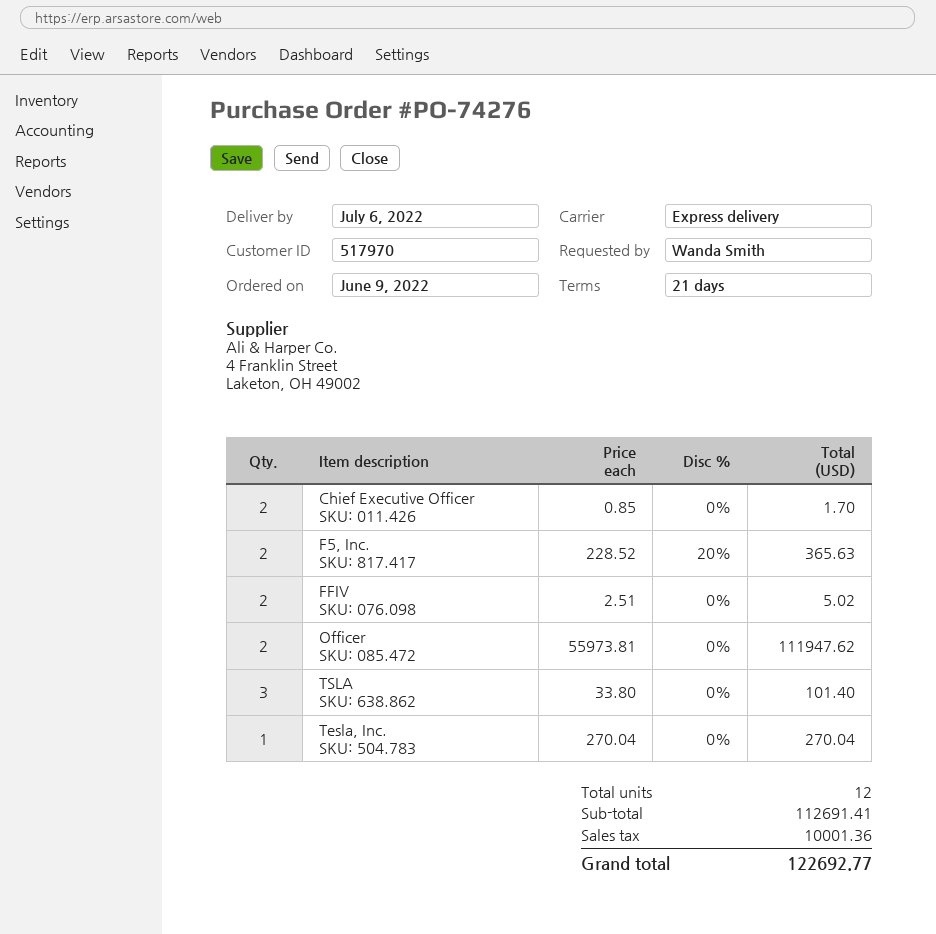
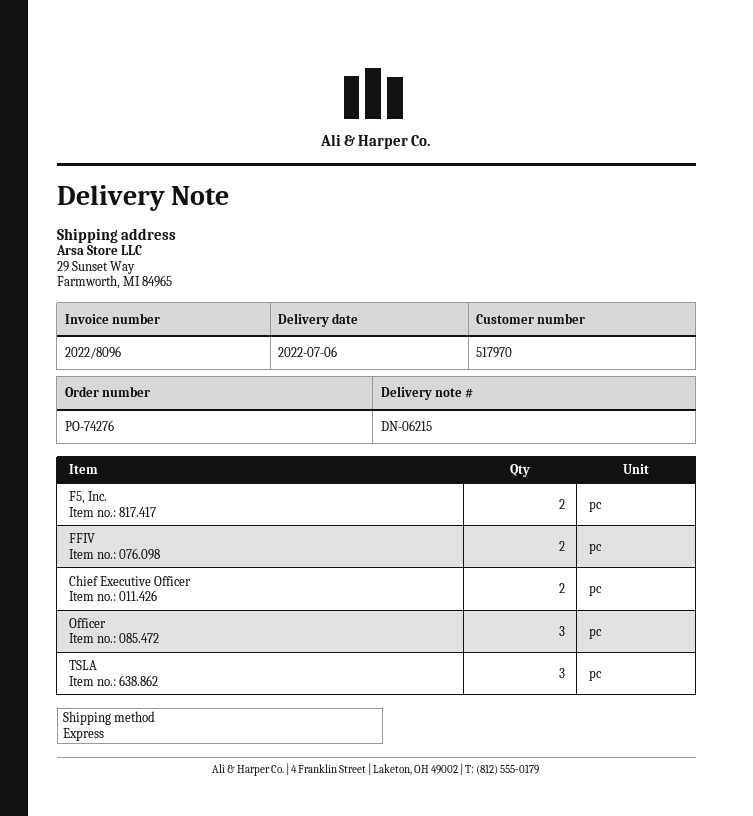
Officer: 2 -> 3
Tesla, Inc.: 1 -> none

